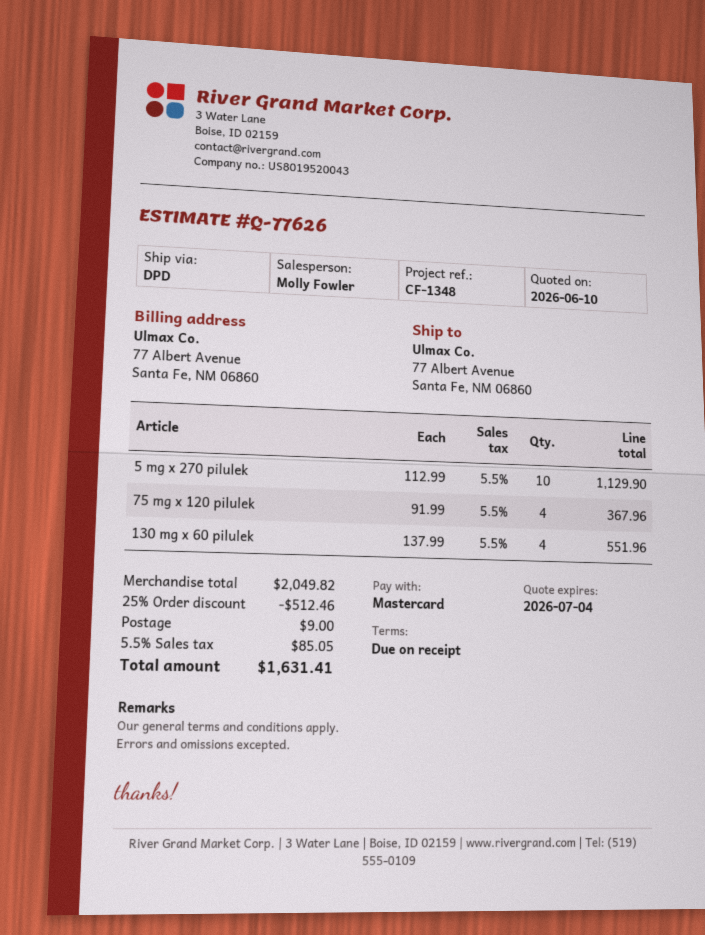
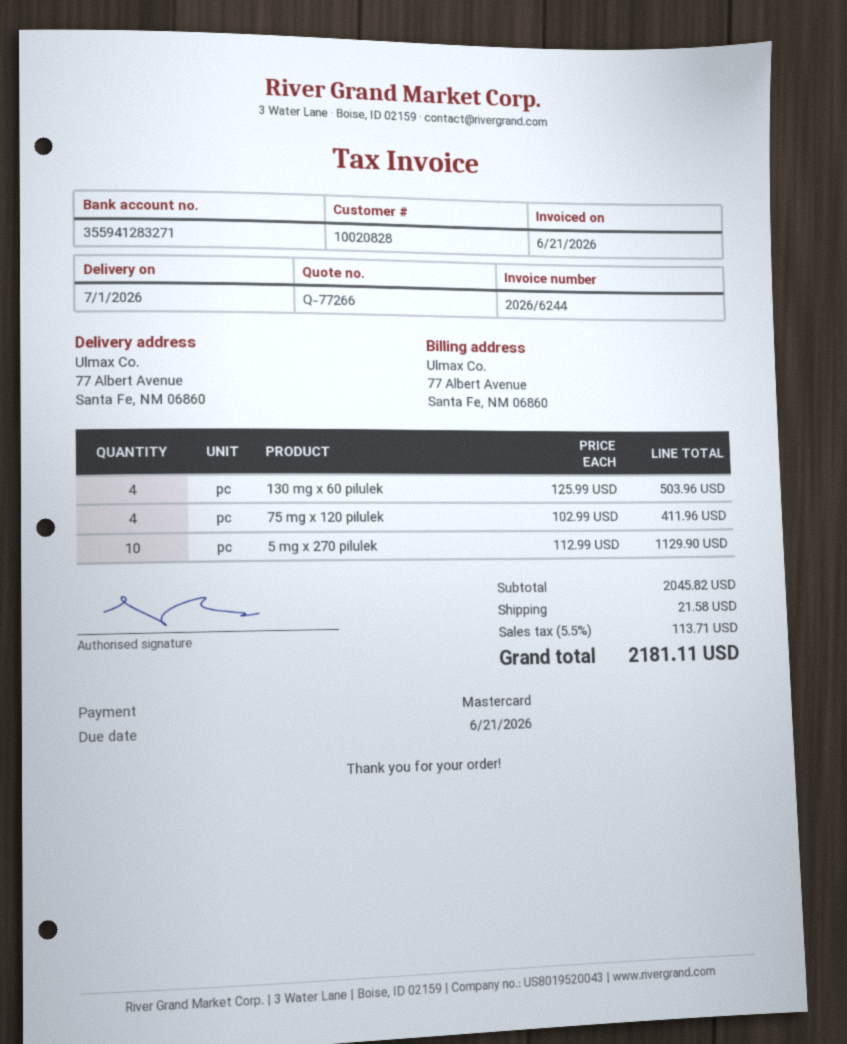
quote number: Q-77626 -> Q-77266
75 mg x 120 pilulek: 4 x 91.99 = 367.96 -> 4 x 102.99 = 411.96
130 mg x 60 pilulek: 4 x 137.99 = 551.96 -> 4 x 125.99 = 503.96
subtotal: 2049.82 -> 2045.82
discount: 25% = 512.46 -> none
shipping: 9.00 -> 21.58
tax: 5.5% = 85.05 -> 5.5% = 113.71
total: 1631.41 -> 2181.11

